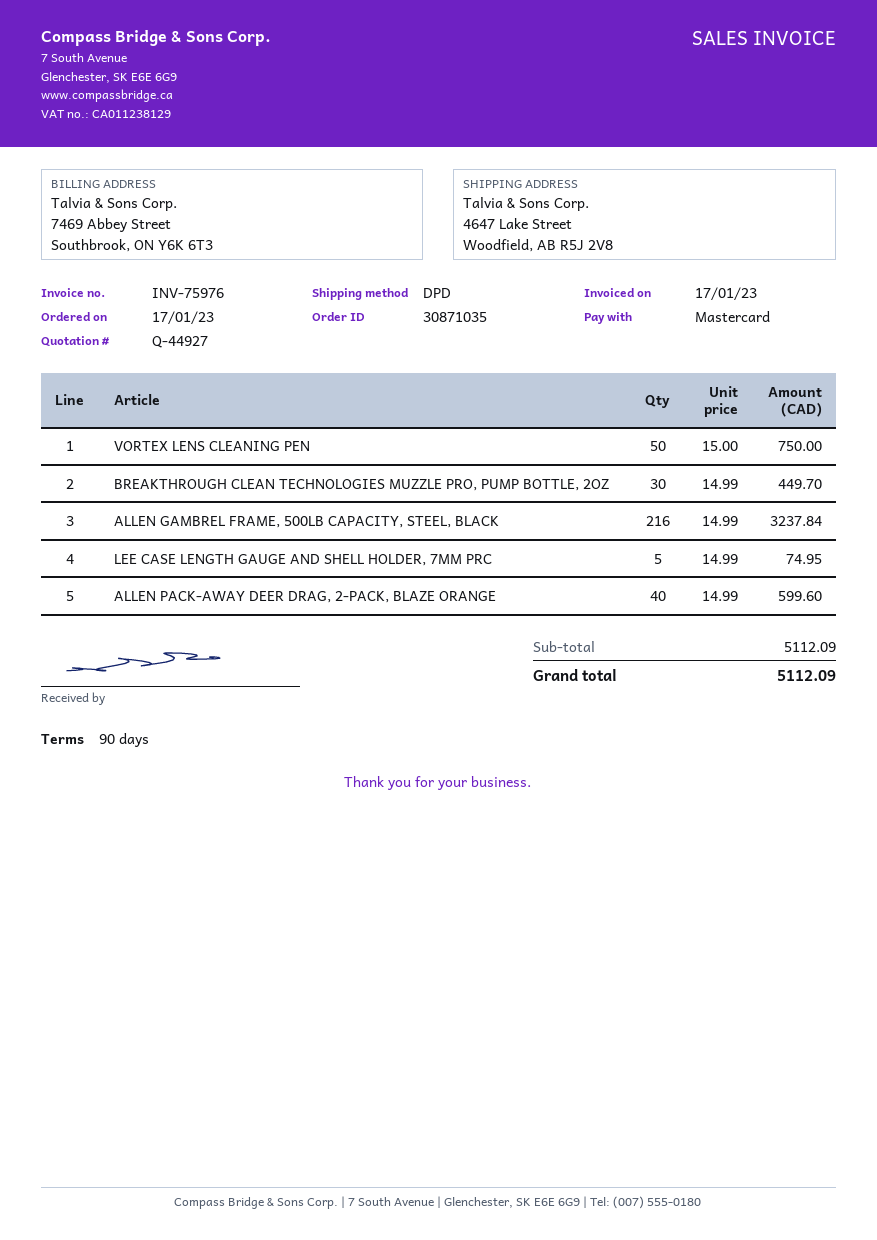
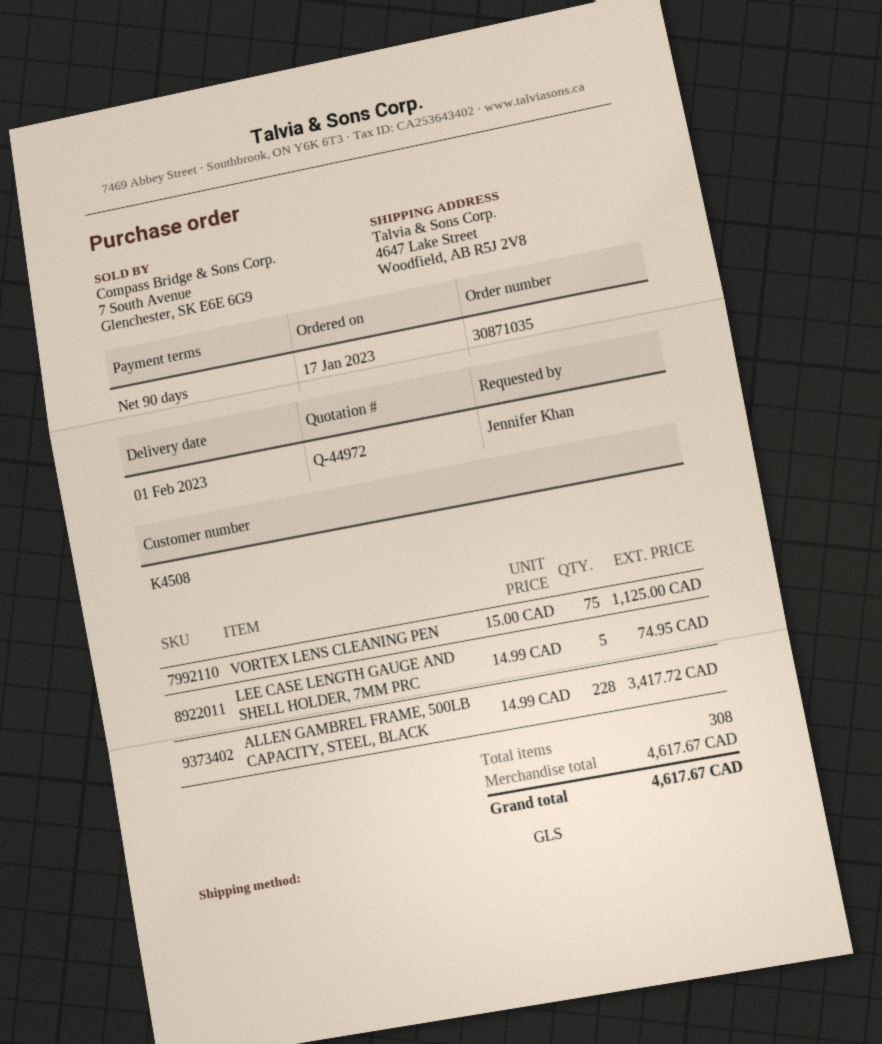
quote number: Q-44927 -> Q-44972
shipping method: DPD -> GLS
VORTEX LENS CLEANING PEN: 50 x 15.00 = 750.00 -> 75 x 15.00 = 1125.00
BREAKTHROUGH CLEAN TECHNOLOGIES MUZZLE PRO, PUMP BOTTLE, 2OZ: 30 x 14.99 = 449.70 -> none
ALLEN GAMBREL FRAME, 500LB CAPACITY, STEEL, BLACK: 216 x 14.99 = 3237.84 -> 228 x 14.99 = 3417.72
ALLEN PACK-AWAY DEER DRAG, 2-PACK, BLAZE ORANGE: 40 x 14.99 = 599.60 -> none
subtotal: 5112.09 -> 4617.67
total: 5112.09 -> 4617.67

